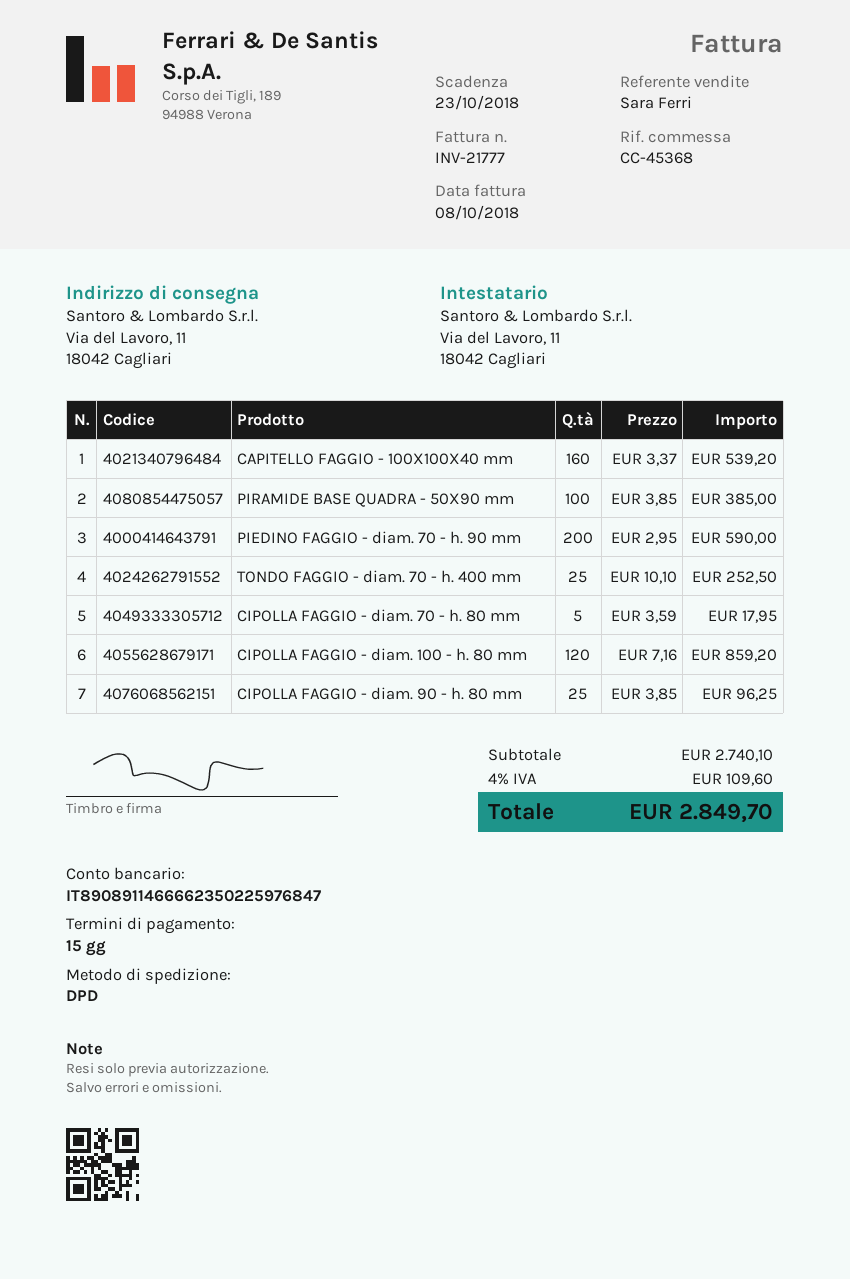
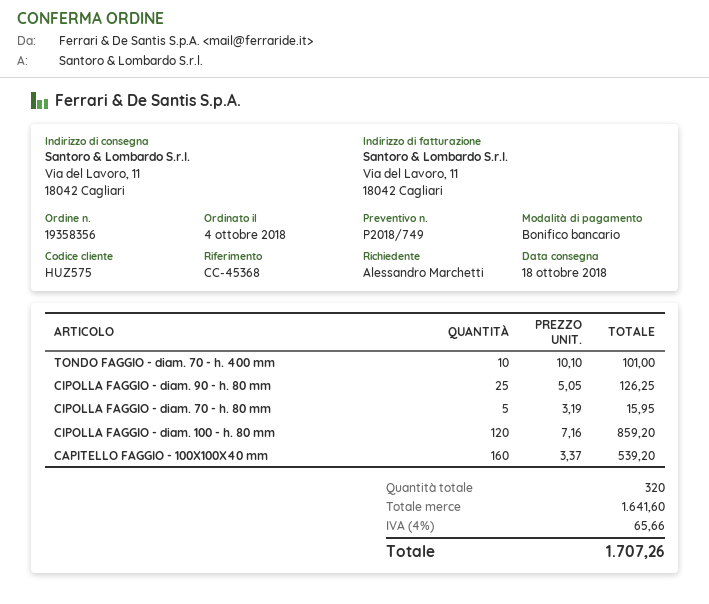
PIRAMIDE BASE QUADRA - 50X90 mm: 100 x 3.85 = 385.00 -> none
PIEDINO FAGGIO - diam. 70 - h. 90 mm: 200 x 2.95 = 590.00 -> none
TONDO FAGGIO - diam. 70 - h. 400 mm: 25 x 10.10 = 252.50 -> 10 x 10.10 = 101.00
CIPOLLA FAGGIO - diam. 70 - h. 80 mm: 5 x 3.59 = 17.95 -> 5 x 3.19 = 15.95
CIPOLLA FAGGIO - diam. 90 - h. 80 mm: 25 x 3.85 = 96.25 -> 25 x 5.05 = 126.25
subtotal: 2740.10 -> 1641.60
tax: 4% = 109.60 -> 4% = 65.66
total: 2849.70 -> 1707.26

